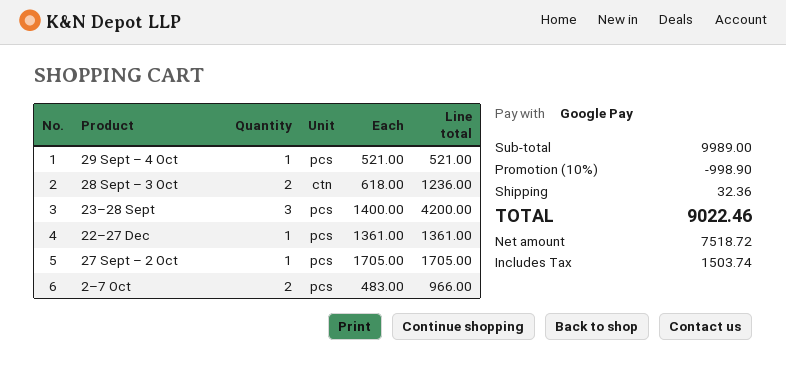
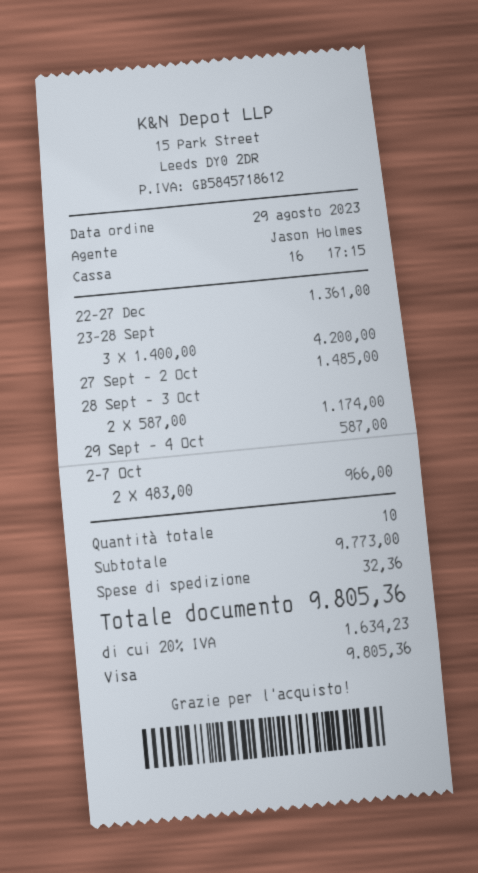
payment method: Google Pay -> Visa
29 Sept – 4 Oct: 1 x 521.00 = 521.00 -> 1 x 587.00 = 587.00
28 Sept – 3 Oct: 2 x 618.00 = 1236.00 -> 2 x 587.00 = 1174.00
27 Sept – 2 Oct: 1 x 1705.00 = 1705.00 -> 1 x 1485.00 = 1485.00
subtotal: 9989.00 -> 9773.00
discount: 10% = 998.90 -> none
tax: 1503.74 -> 1634.23
total: 9022.46 -> 9805.36

